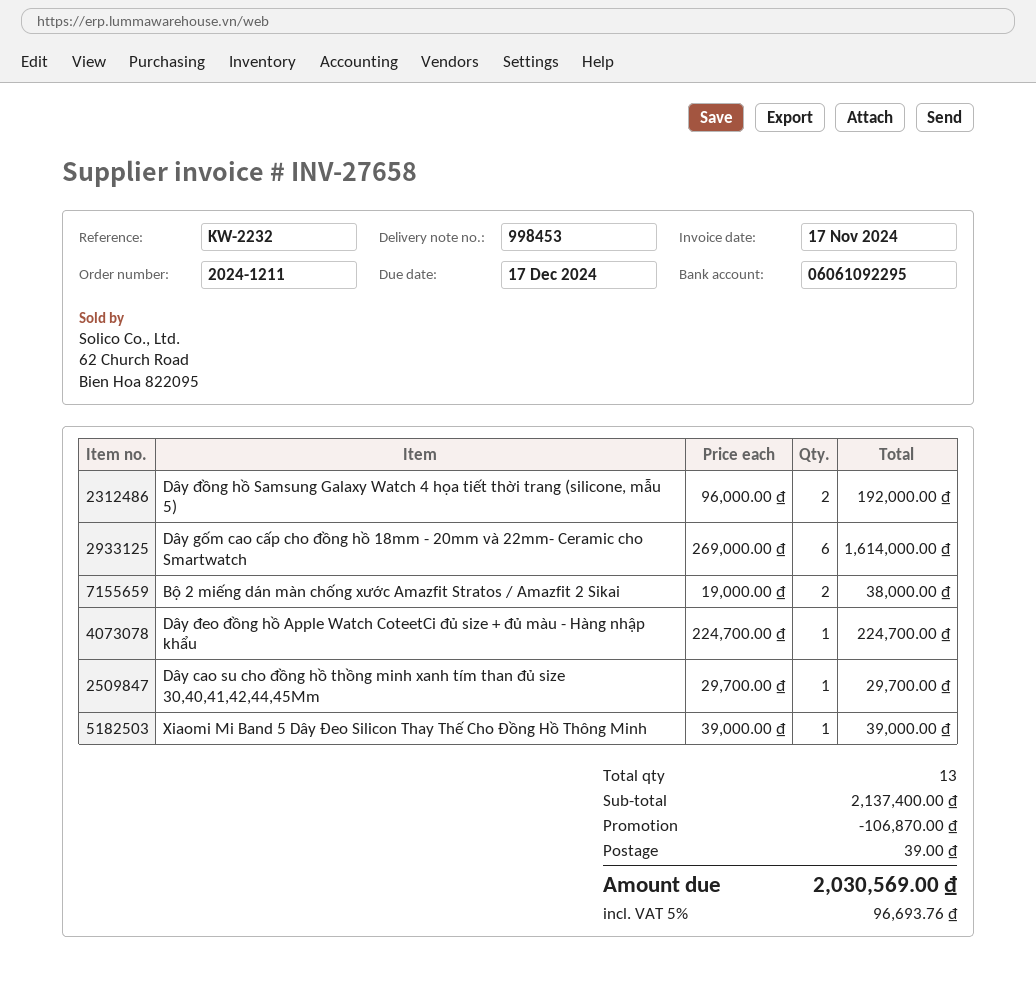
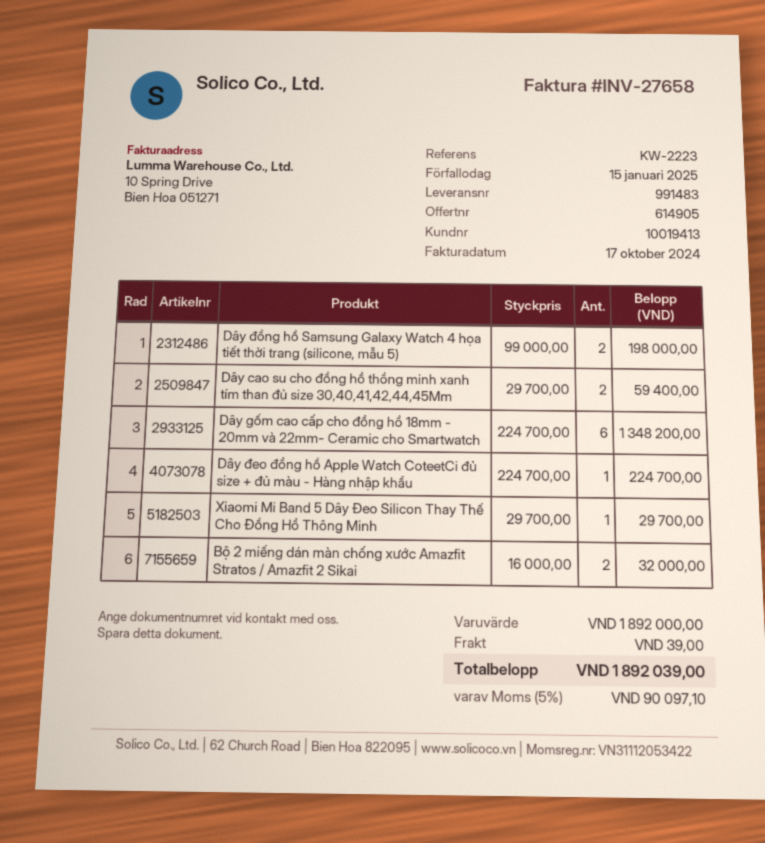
delivery note number: 998453 -> 991483
invoice date: 2024-11-17 -> 2024-10-17
due date: 2024-12-17 -> 2025-01-15
reference: KW-2232 -> KW-2223
Dây đồng hồ Samsung Galaxy Watch 4 họa tiết thời trang (silicone, mẫu 5): 2 x 96000.00 = 192000.00 -> 2 x 99000.00 = 198000.00
Dây gốm cao cấp cho đồng hồ 18mm - 20mm và 22mm- Ceramic cho Smartwatch: 6 x 269000.00 = 1614000.00 -> 6 x 224700.00 = 1348200.00
Bộ 2 miếng dán màn chống xước Amazfit Stratos / Amazfit 2 Sikai: 2 x 19000.00 = 38000.00 -> 2 x 16000.00 = 32000.00
Dây cao su cho đồng hồ thồng minh xanh tím than đủ size 30,40,41,42,44,45Mm: 1 x 29700.00 = 29700.00 -> 2 x 29700.00 = 59400.00
Xiaomi Mi Band 5 Dây Đeo Silicon Thay Thế Cho Đồng Hồ Thông Minh: 1 x 39000.00 = 39000.00 -> 1 x 29700.00 = 29700.00
subtotal: 2137400.00 -> 1892000.00
discount: 106870.00 -> none
tax: 5% = 96693.76 -> 5% = 90097.10
total: 2030569.00 -> 1892039.00

